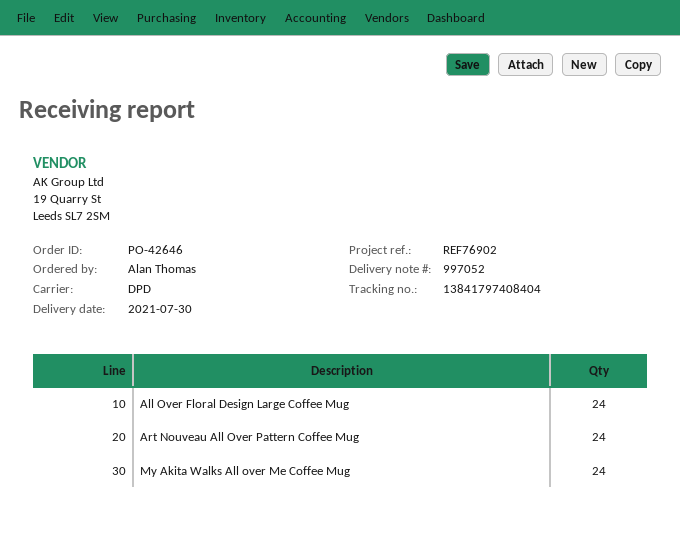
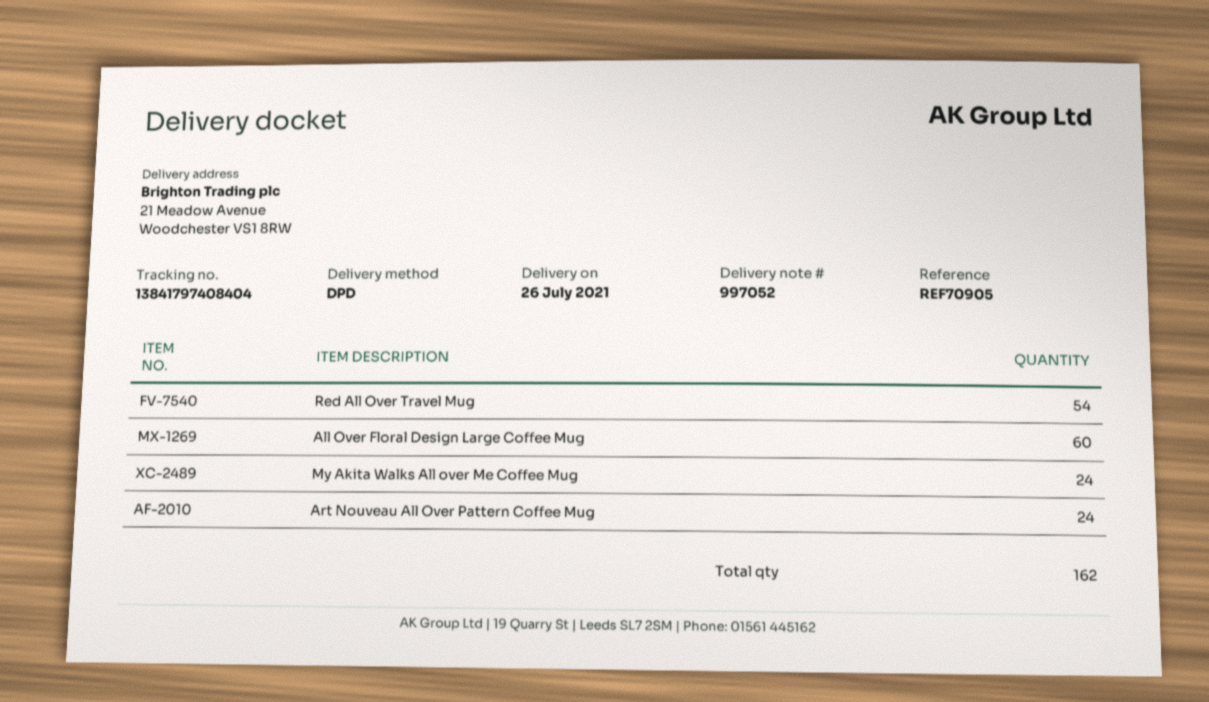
delivery date: 2021-07-30 -> 2021-07-26
reference: REF76902 -> REF70905
All Over Floral Design Large Coffee Mug: 24 -> 60
Red All Over Travel Mug: none -> 54

